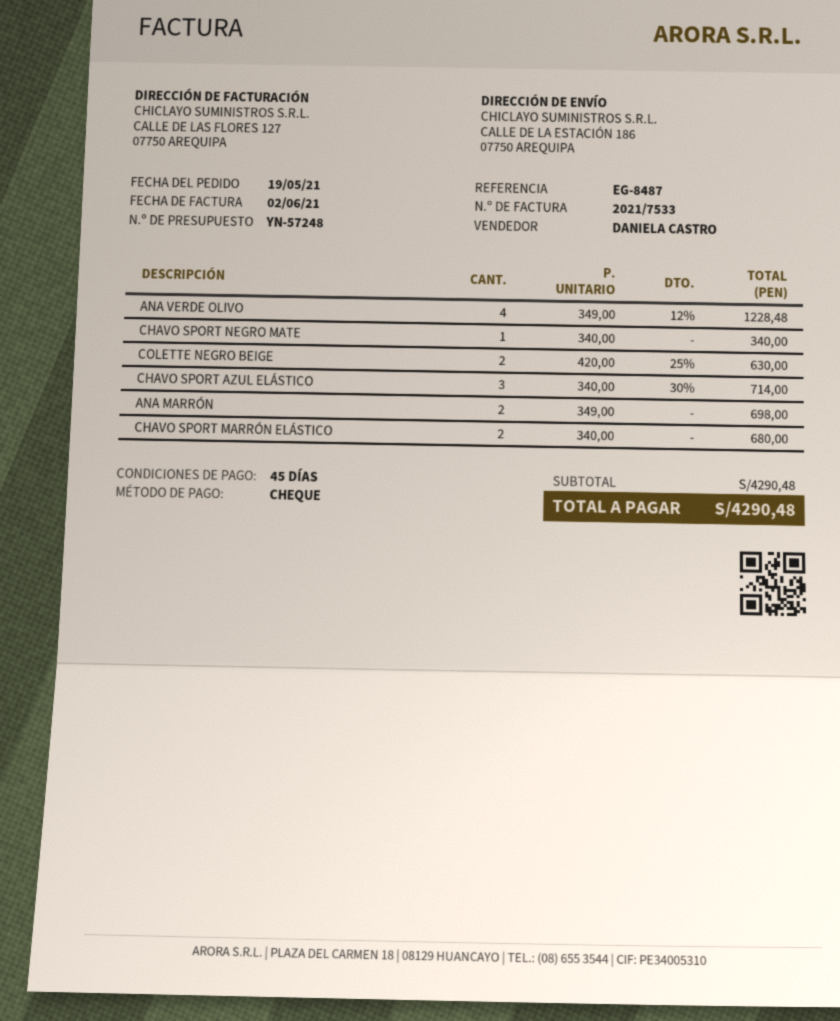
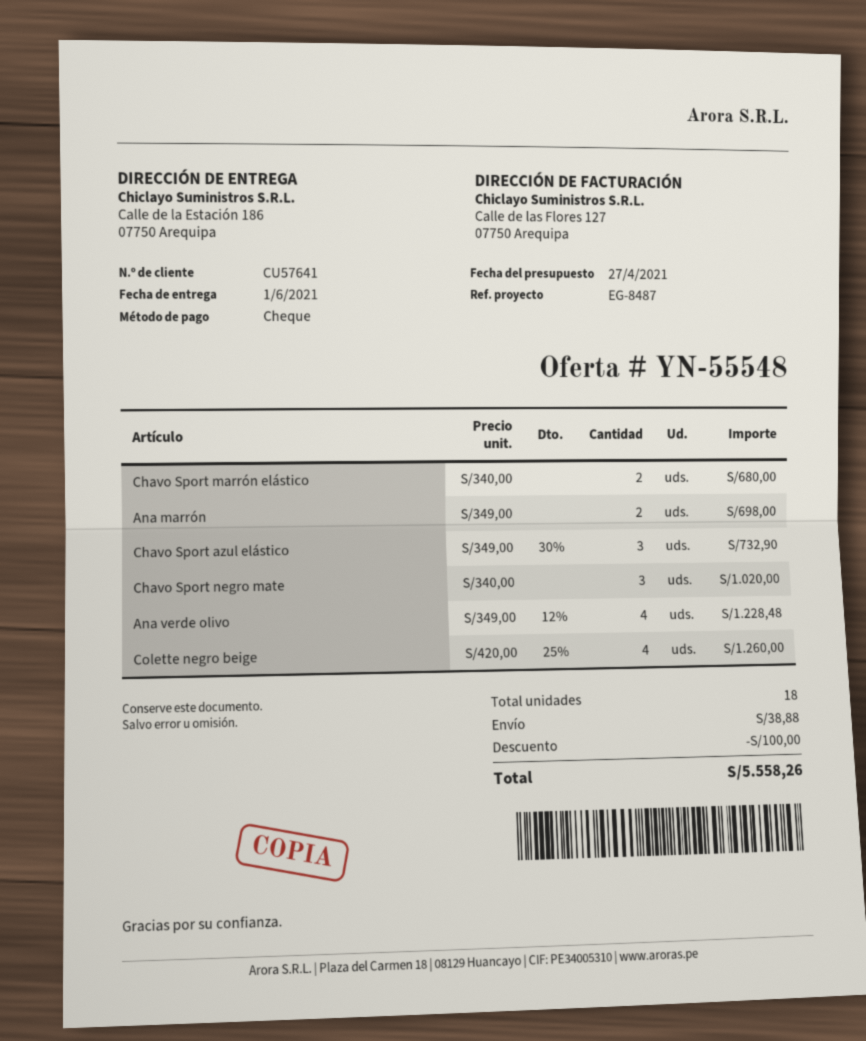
quote number: YN-57248 -> YN-55548
CHAVO SPORT NEGRO MATE: 1 x 340.00 = 340.00 -> 3 x 340.00 = 1020.00
COLETTE NEGRO BEIGE: 2 x 420.00 - 25% = 630.00 -> 4 x 420.00 - 25% = 1260.00
CHAVO SPORT AZUL ELÁSTICO: 3 x 340.00 - 30% = 714.00 -> 3 x 349.00 - 30% = 732.90
discount: none -> 100.00
shipping: none -> 38.88
total: 4290.48 -> 5558.26

